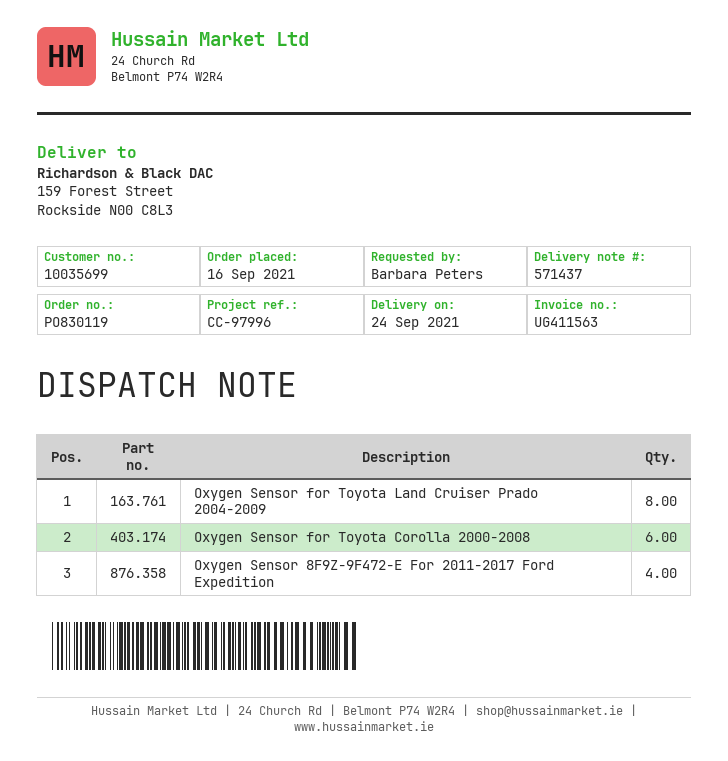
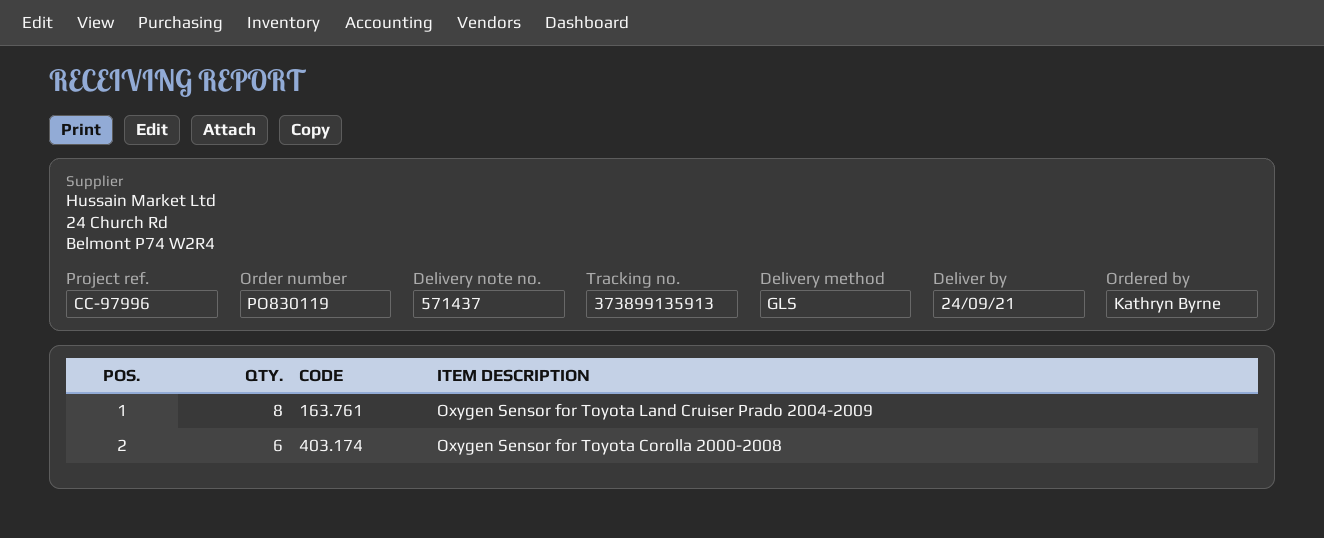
ordered by: Barbara Peters -> Kathryn Byrne
Oxygen Sensor 8F9Z-9F472-E For 2011-2017 Ford Expedition: 4 -> none

